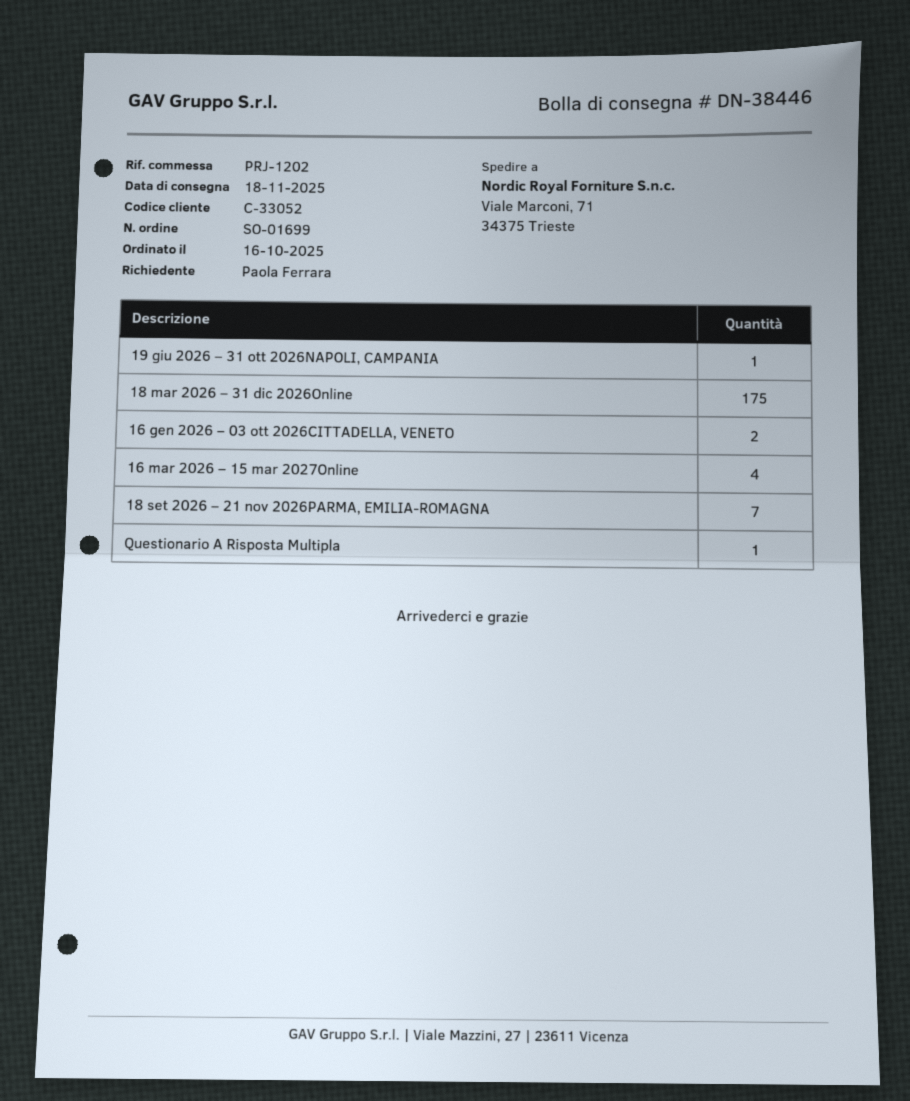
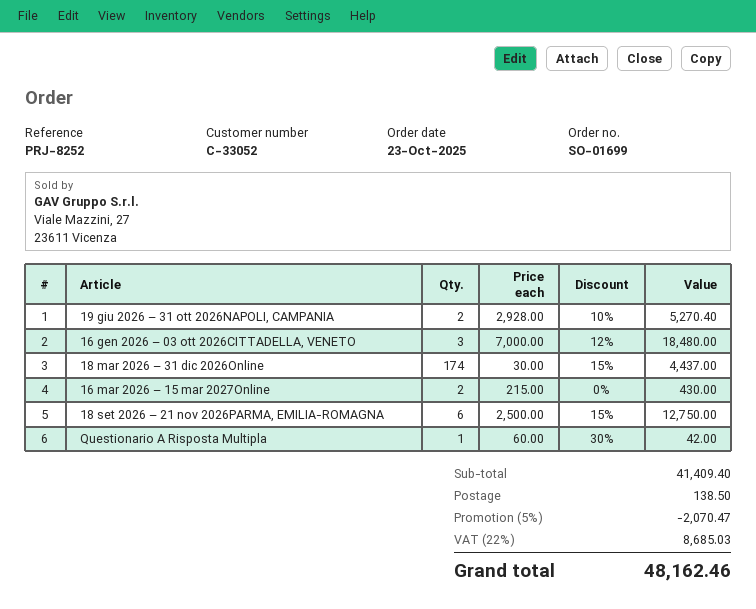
order date: 2025-10-16 -> 2025-10-23
reference: PRJ-1202 -> PRJ-8252
19 giu 2026 – 31 ott 2026NAPOLI, CAMPANIA: 1 -> 2
18 mar 2026 – 31 dic 2026Online: 175 -> 174
16 gen 2026 – 03 ott 2026CITTADELLA, VENETO: 2 -> 3
16 mar 2026 – 15 mar 2027Online: 4 -> 2
18 set 2026 – 21 nov 2026PARMA, EMILIA-ROMAGNA: 7 -> 6

